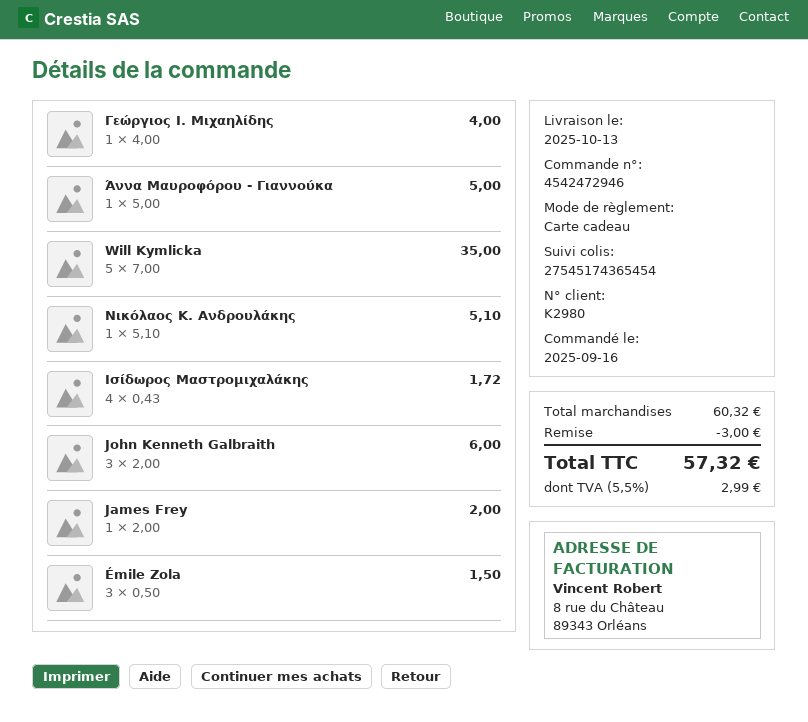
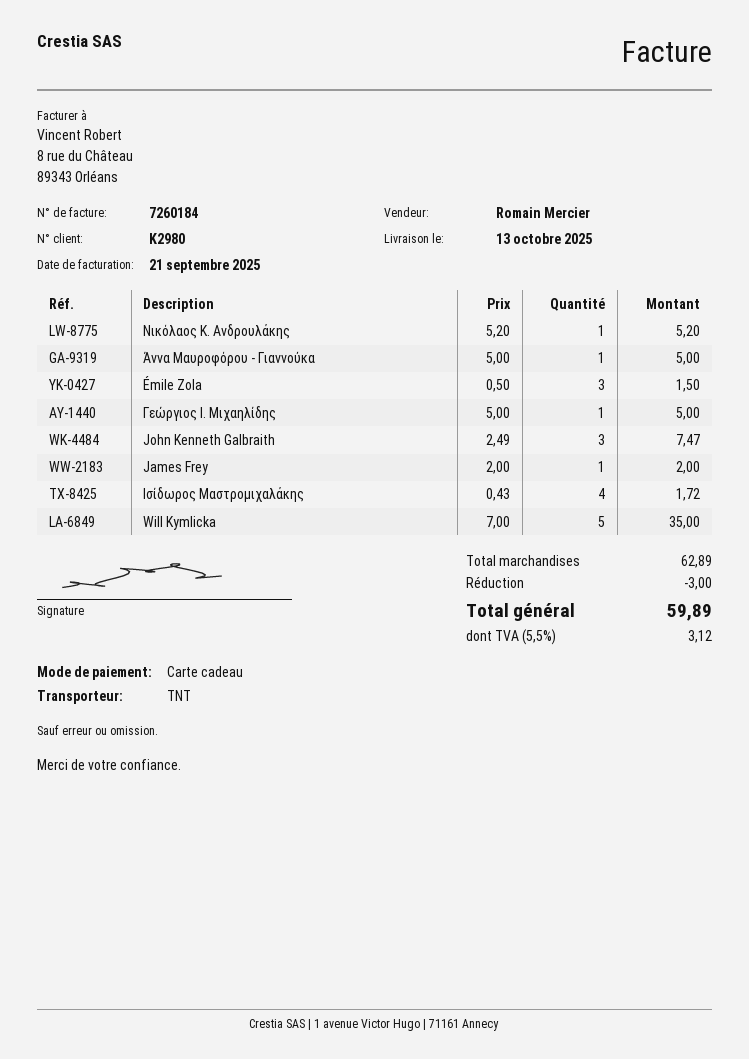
Γεώργιος Ι. Μιχαηλίδης: 1 x 4.00 = 4.00 -> 1 x 5.00 = 5.00
Νικόλαος Κ. Ανδρουλάκης: 1 x 5.10 = 5.10 -> 1 x 5.20 = 5.20
John Kenneth Galbraith: 3 x 2.00 = 6.00 -> 3 x 2.49 = 7.47
subtotal: 60.32 -> 62.89
tax: 5.5% = 2.99 -> 5.5% = 3.12
total: 57.32 -> 59.89

